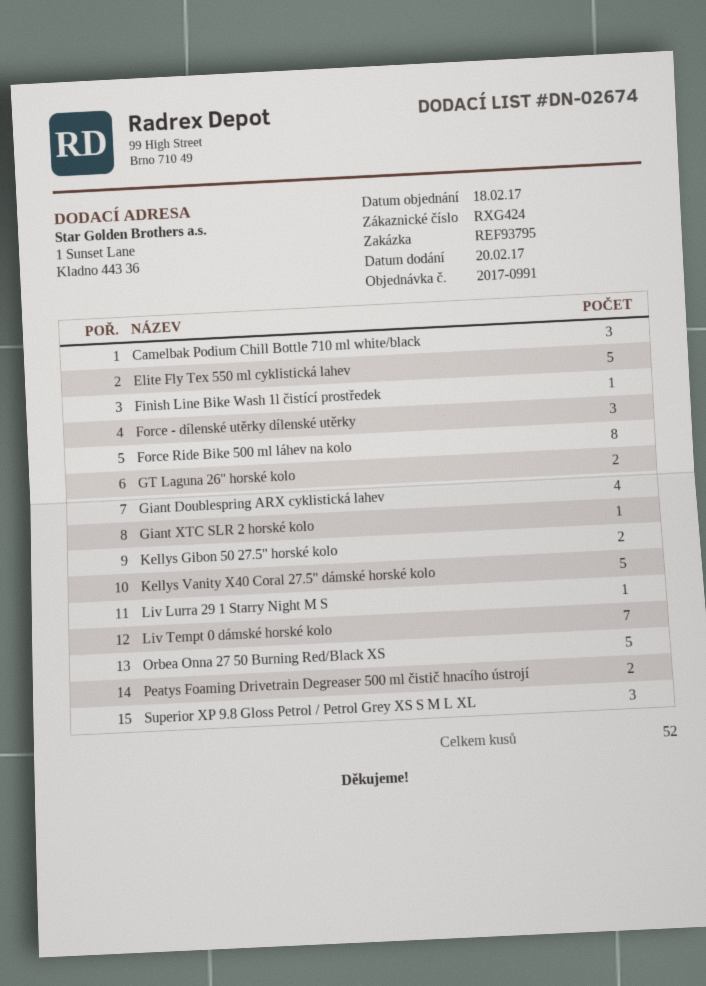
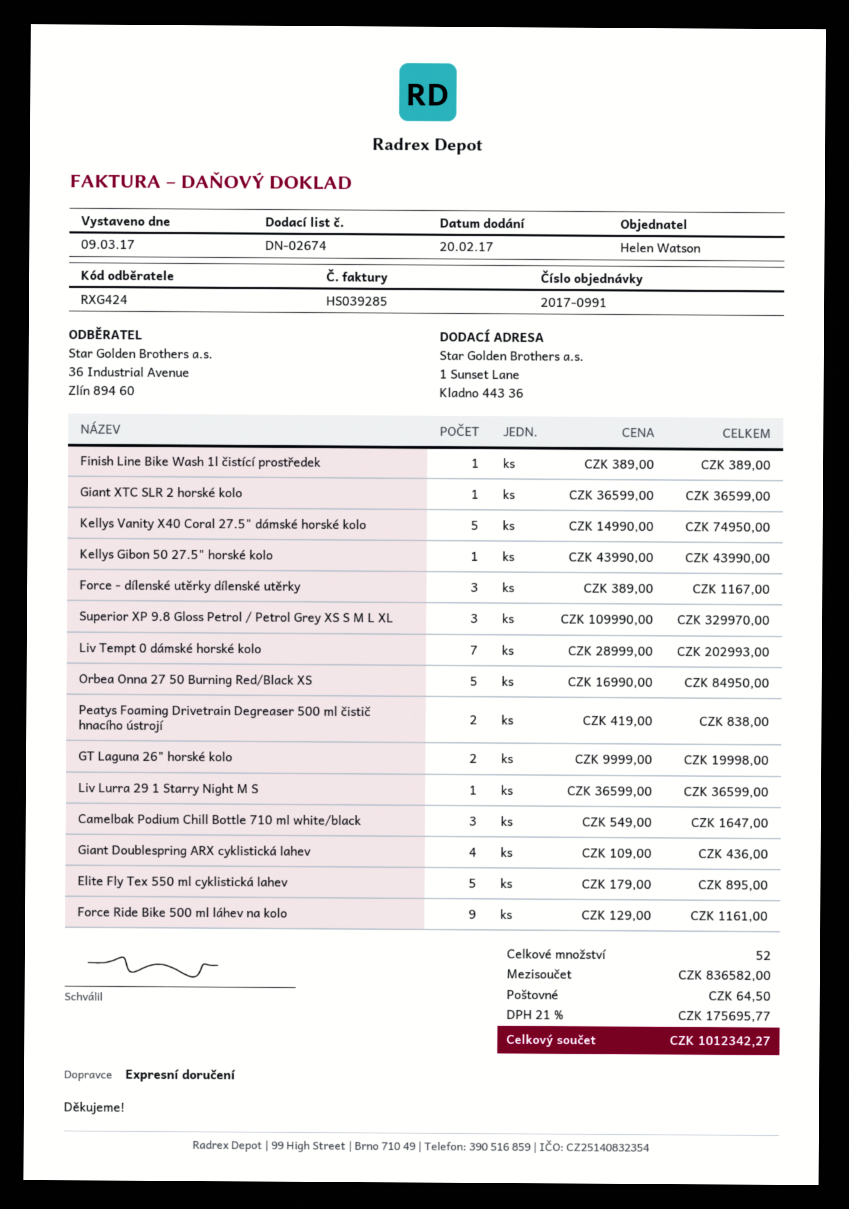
Force Ride Bike 500 ml láhev na kolo: 8 -> 9
Kellys Gibon 50 27.5" horské kolo: 2 -> 1

